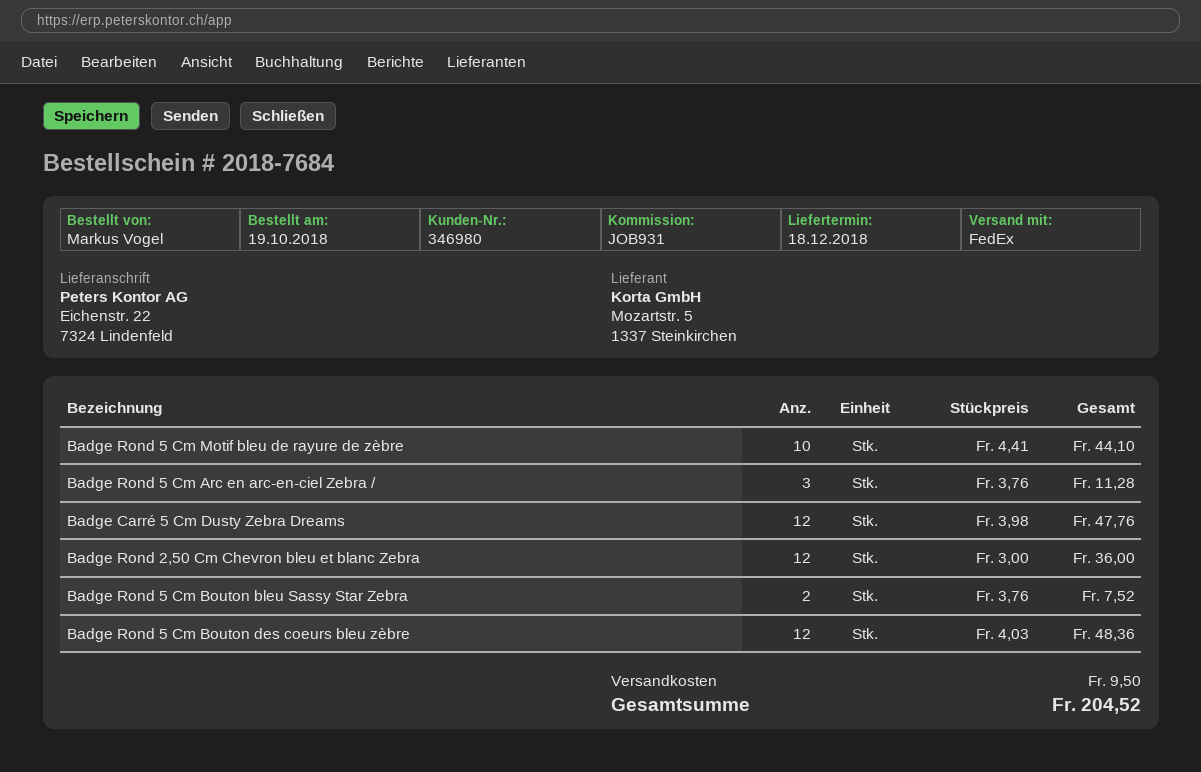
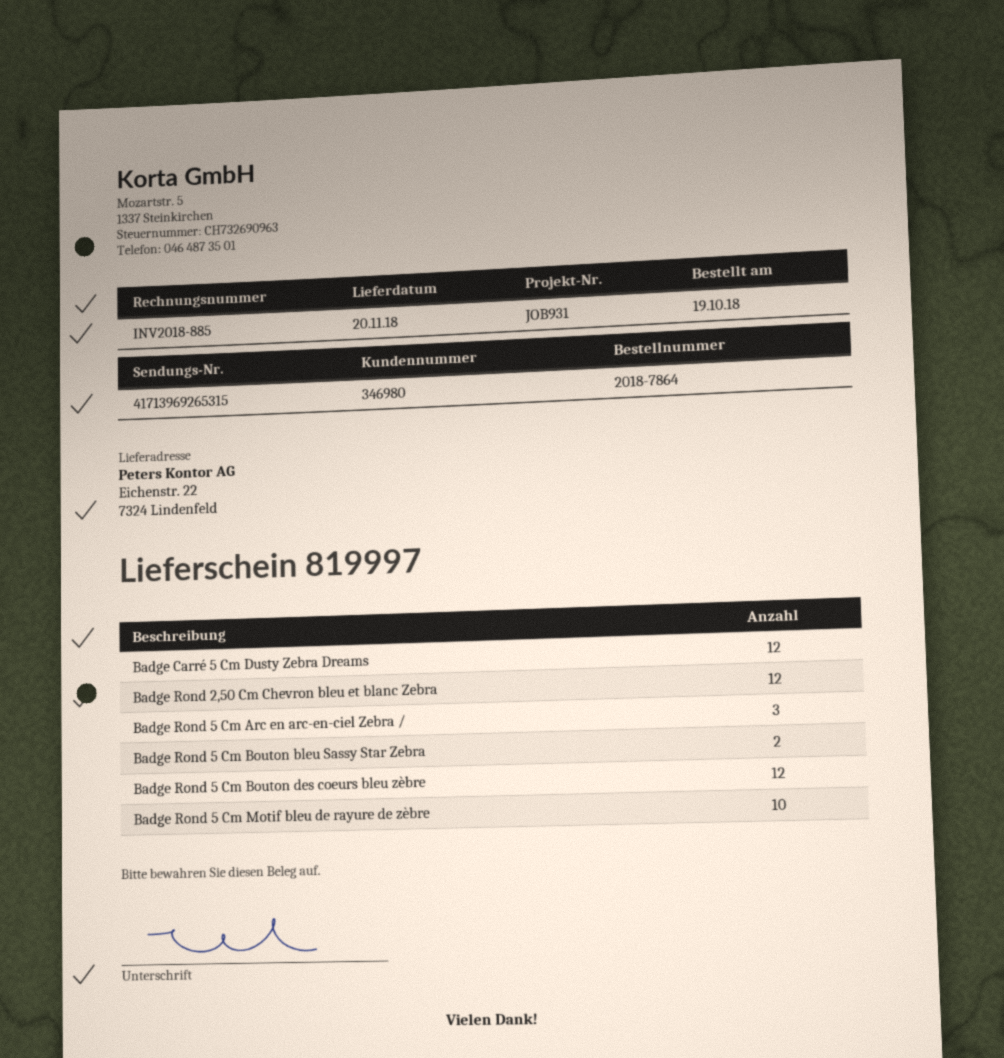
order number: 2018-7684 -> 2018-7864
delivery date: 2018-12-18 -> 2018-11-20

